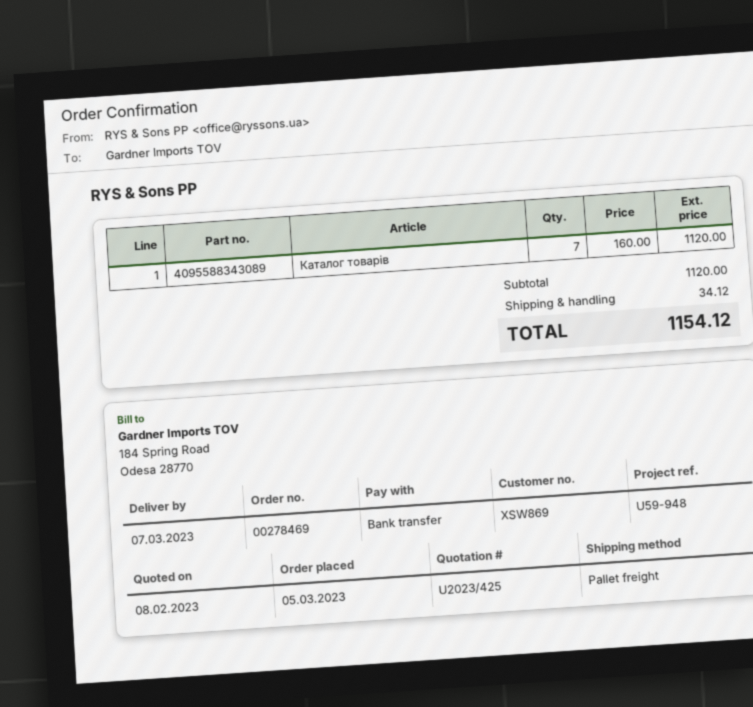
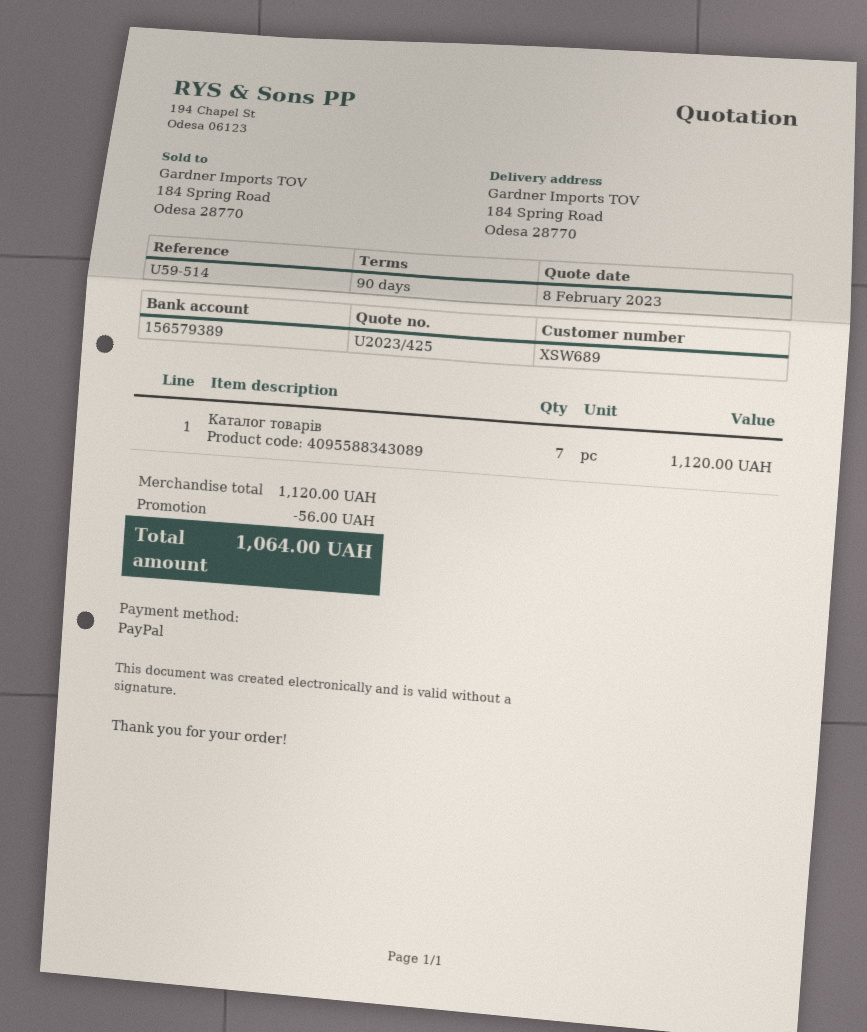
customer number: XSW869 -> XSW689
reference: U59-948 -> U59-514
payment method: bank transfer -> PayPal
discount: none -> 56.00
shipping: 34.12 -> none
total: 1154.12 -> 1064.00

